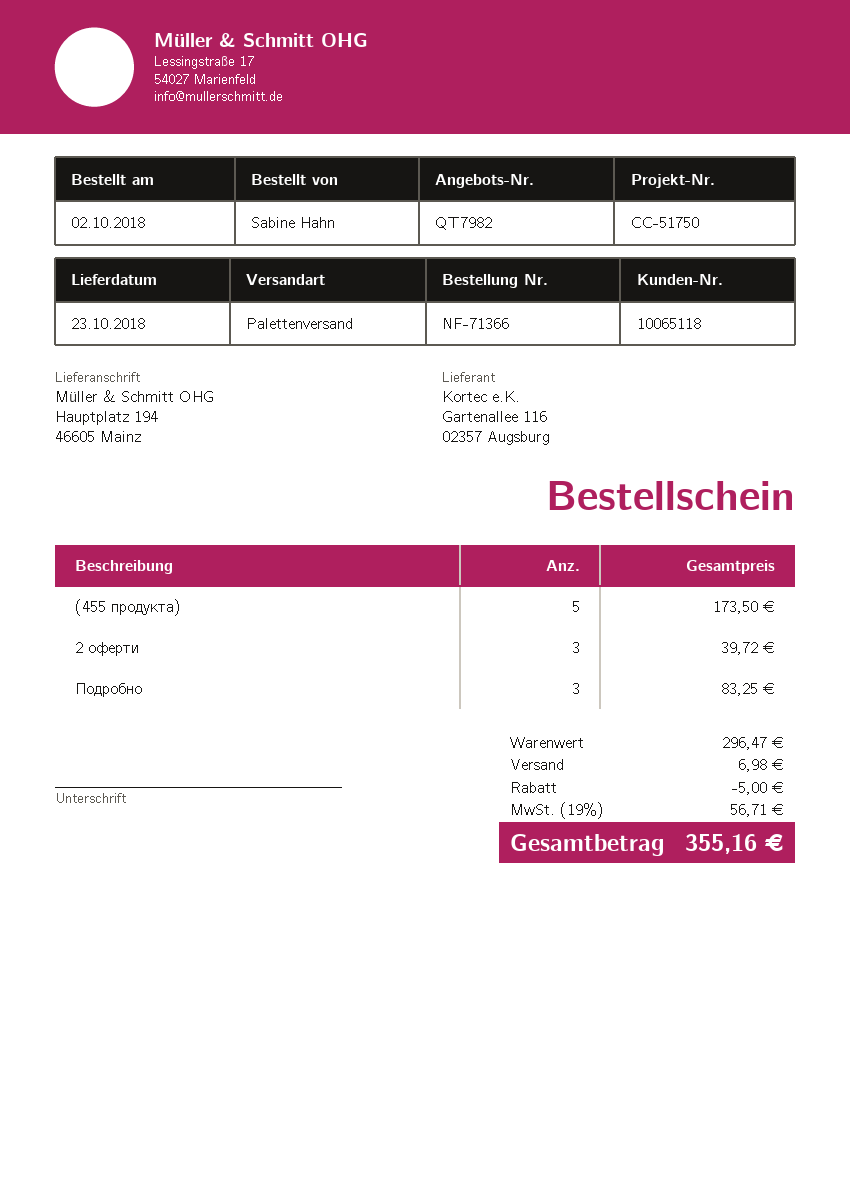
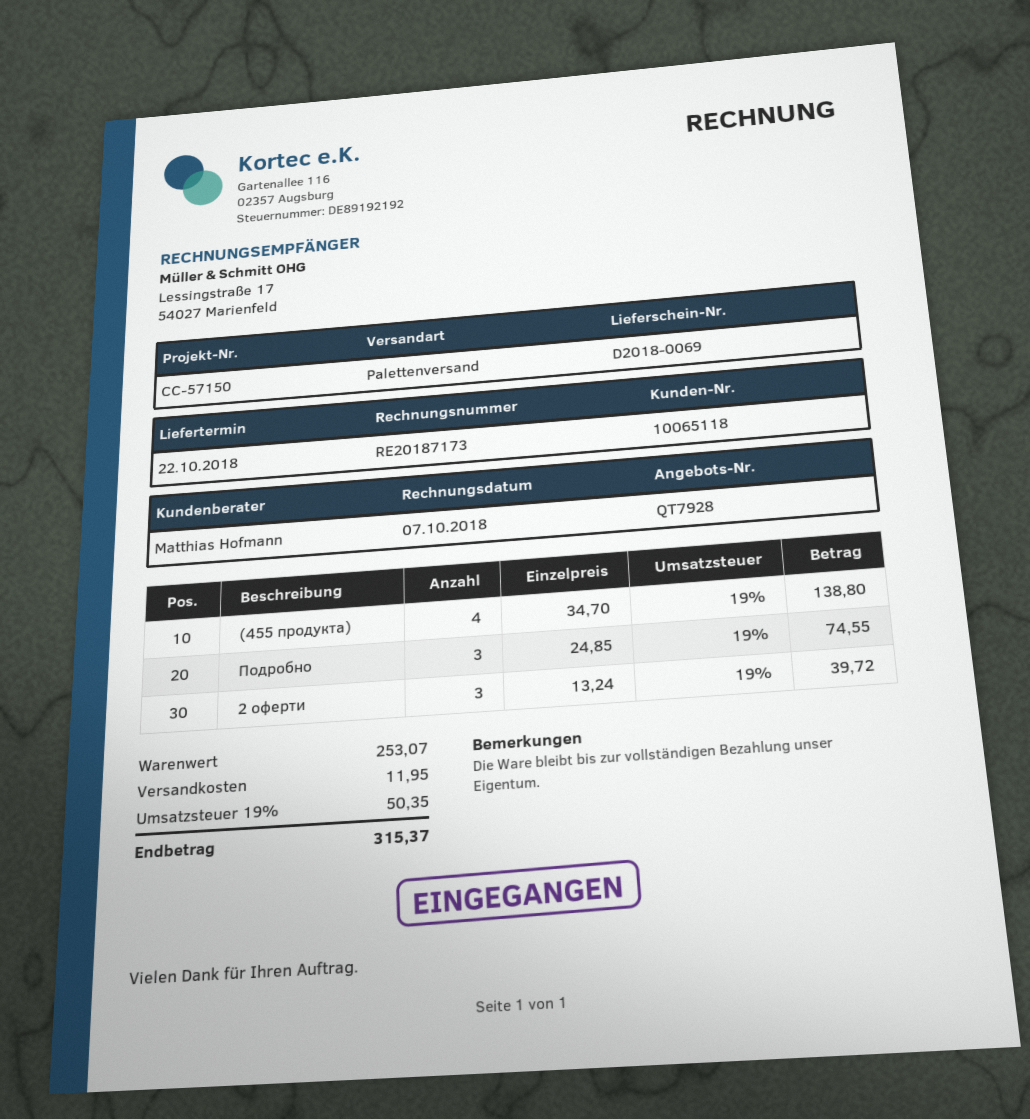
quote number: QT7982 -> QT7928
delivery date: 2018-10-23 -> 2018-10-22
reference: CC-51750 -> CC-57150
(455 продукта): 5 for 173.50 -> 4 for 138.80
Подробно: 3 for 83.25 -> 3 for 74.55
subtotal: 296.47 -> 253.07
discount: 5.00 -> none
shipping: 6.98 -> 11.95
tax: 19% = 56.71 -> 19% = 50.35
total: 355.16 -> 315.37

